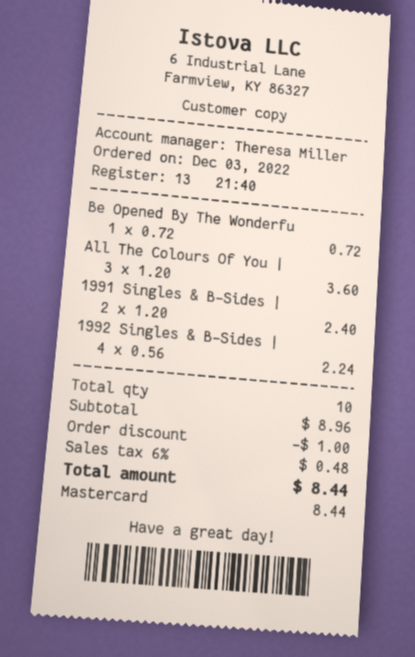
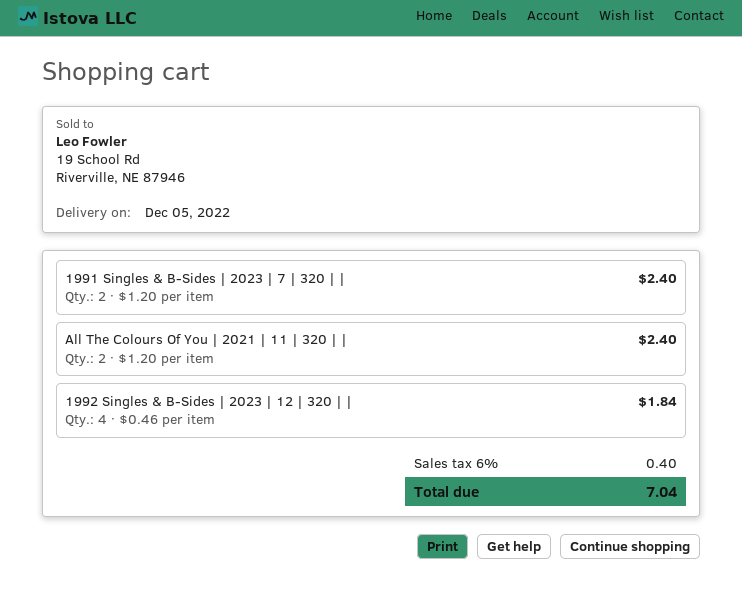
Be Opened By The Wonderfu: 1 x 0.72 = 0.72 -> none
All The Colours Of You |: 3 x 1.20 = 3.60 -> 2 x 1.20 = 2.40
1992 Singles & B-Sides |: 4 x 0.56 = 2.24 -> 4 x 0.46 = 1.84
discount: 1.00 -> none
tax: 6% = 0.48 -> 6% = 0.40
total: 8.44 -> 7.04

